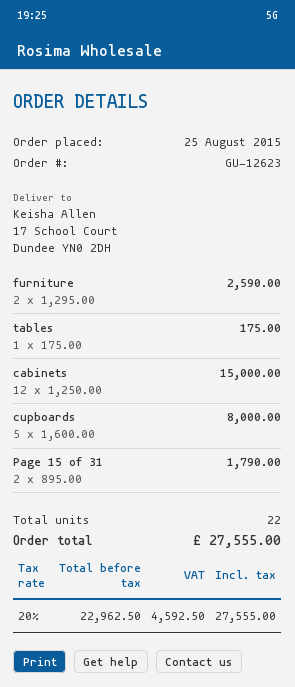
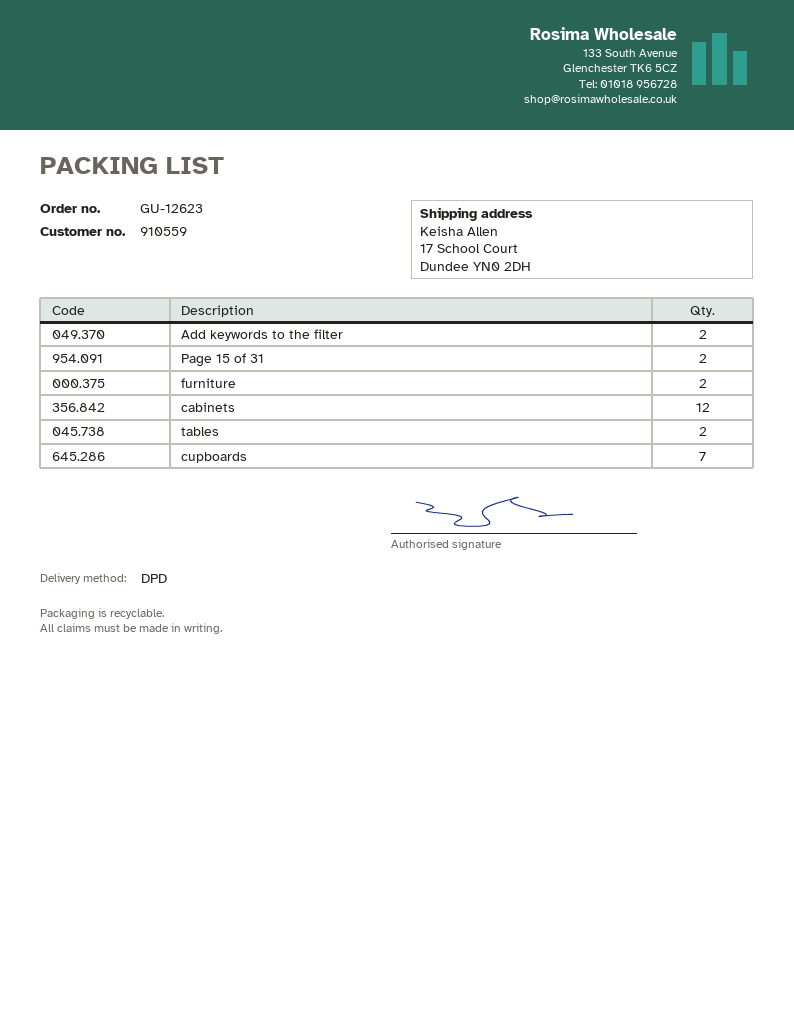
tables: 1 -> 2
cupboards: 5 -> 7
Add keywords to the filter: none -> 2

